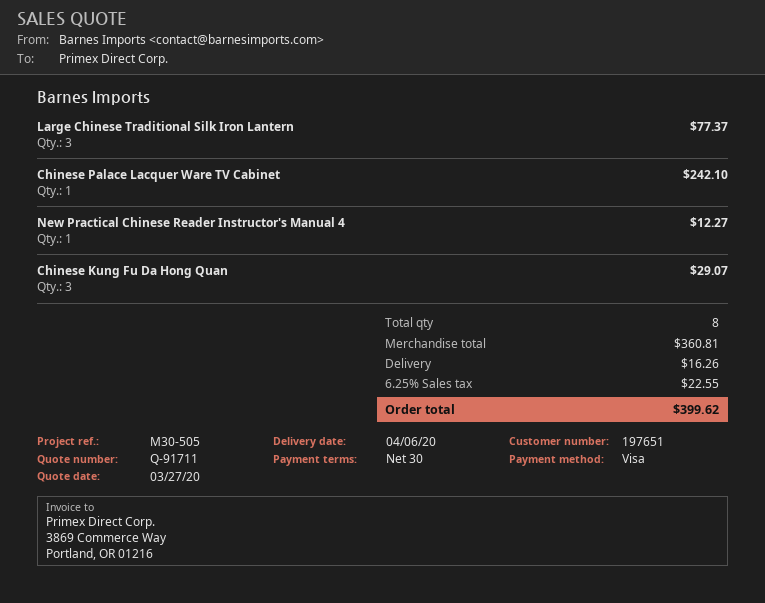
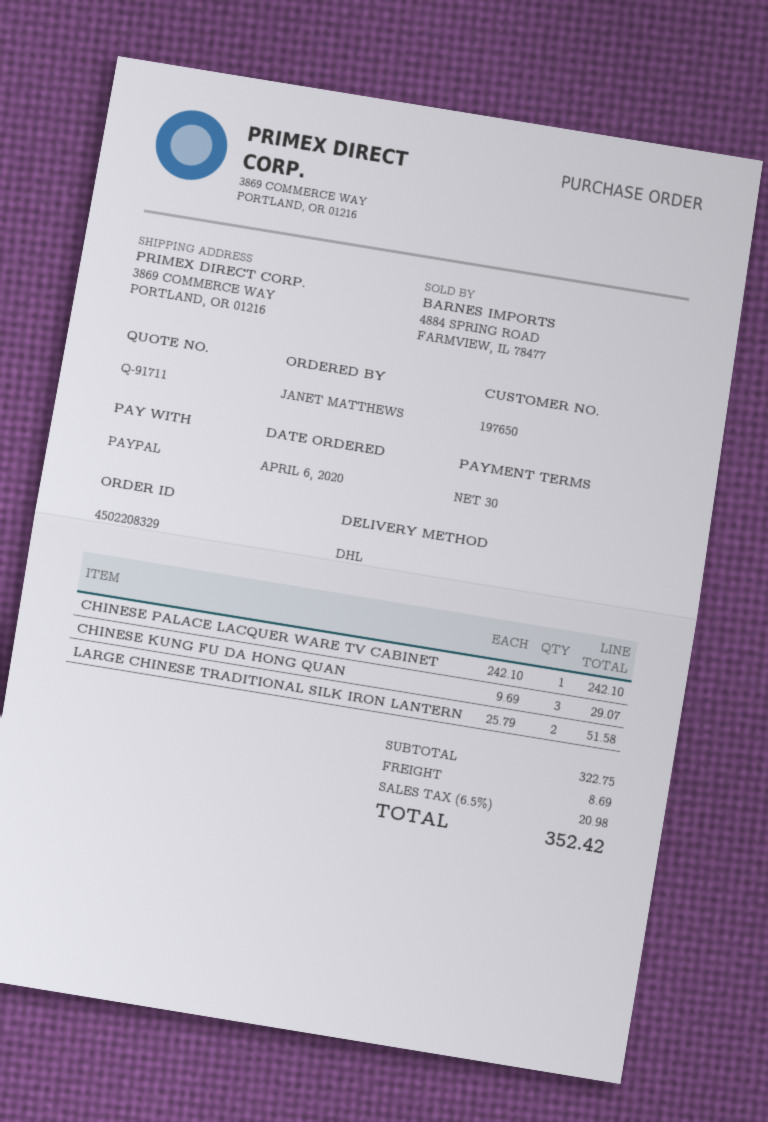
customer number: 197651 -> 197650
payment method: Visa -> PayPal
Large Chinese Traditional Silk Iron Lantern: 3 for 77.37 -> 2 for 51.58
New Practical Chinese Reader Instructor's Manual 4: 1 for 12.27 -> none
subtotal: 360.81 -> 322.75
shipping: 16.26 -> 8.69
tax: 6.25% = 22.55 -> 6.5% = 20.98
total: 399.62 -> 352.42

